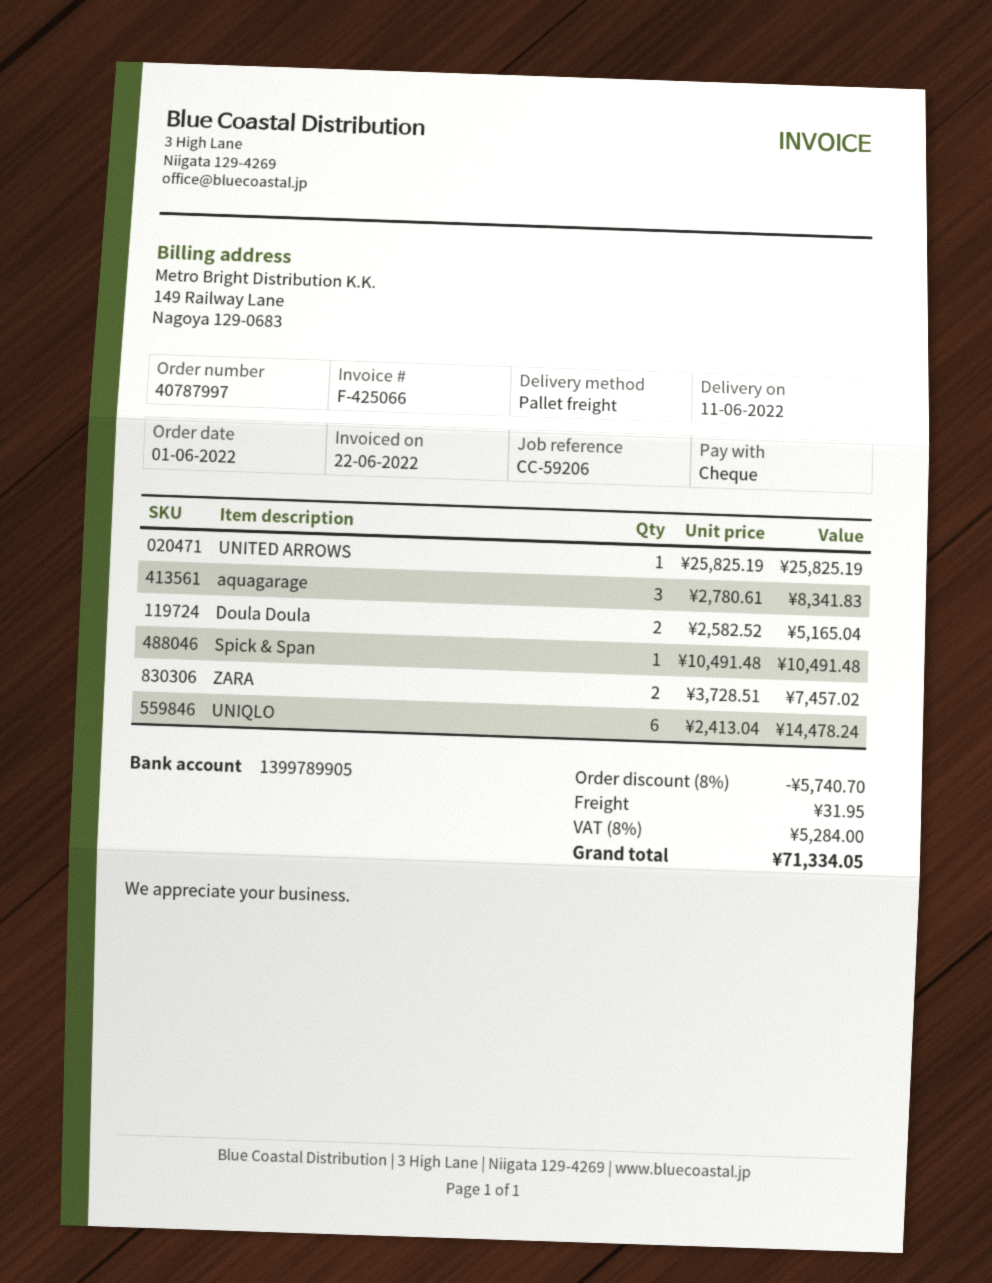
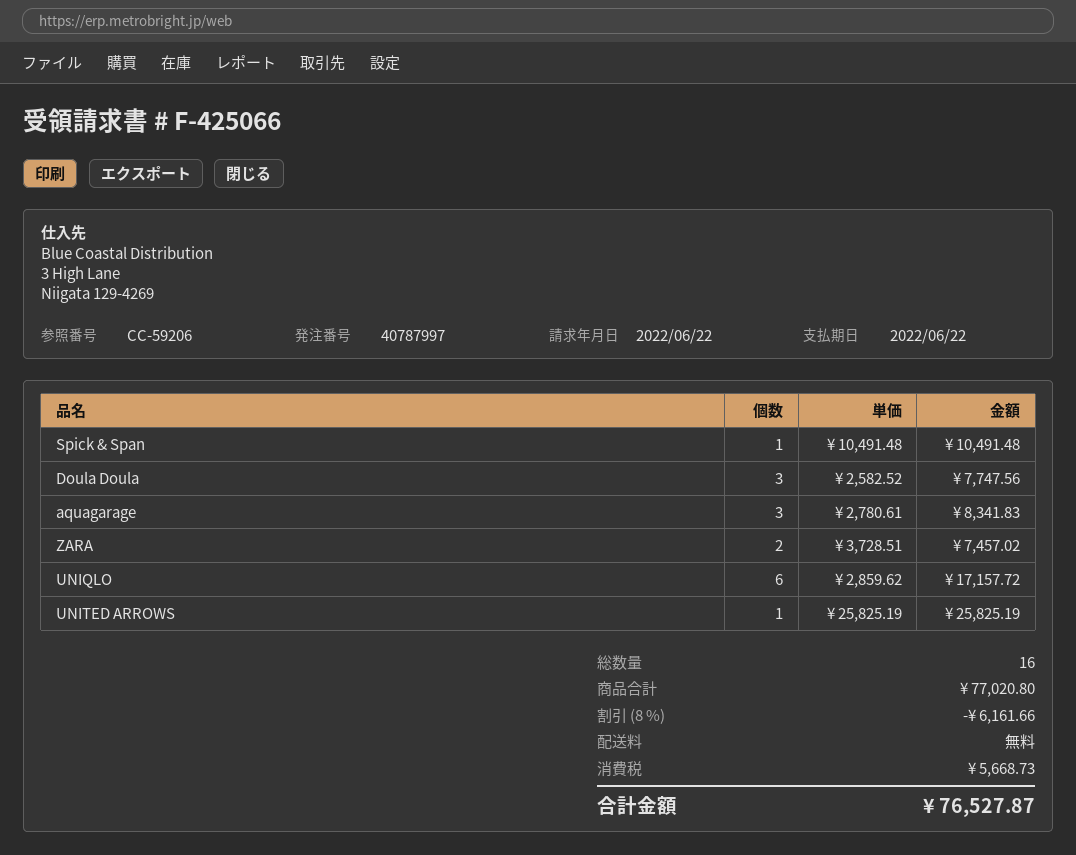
Doula Doula: 2 x 2582.52 = 5165.04 -> 3 x 2582.52 = 7747.56
UNIQLO: 6 x 2413.04 = 14478.24 -> 6 x 2859.62 = 17157.72
discount: 8% = 5740.70 -> 8% = 6161.66
shipping: 31.95 -> 0.00
tax: 5284.00 -> 5668.73
total: 71334.05 -> 76527.87

